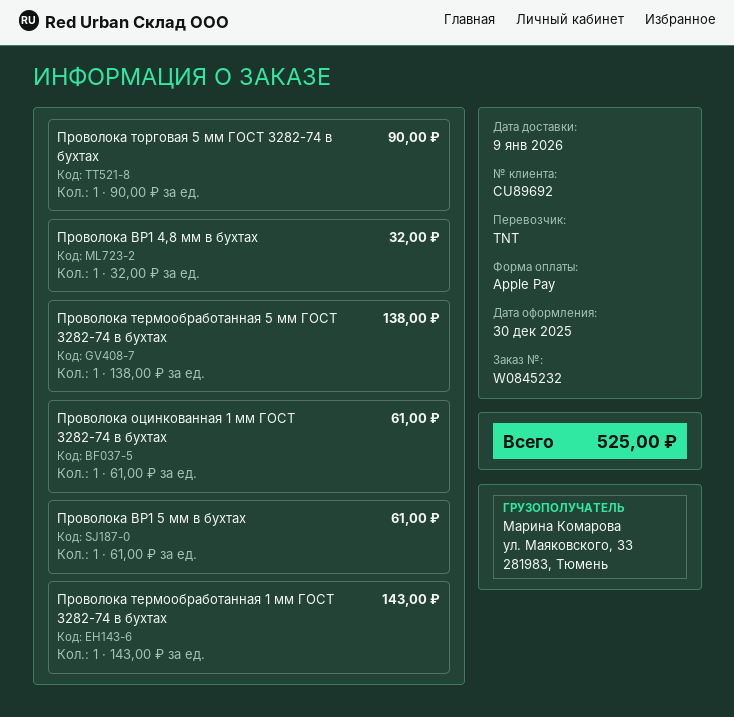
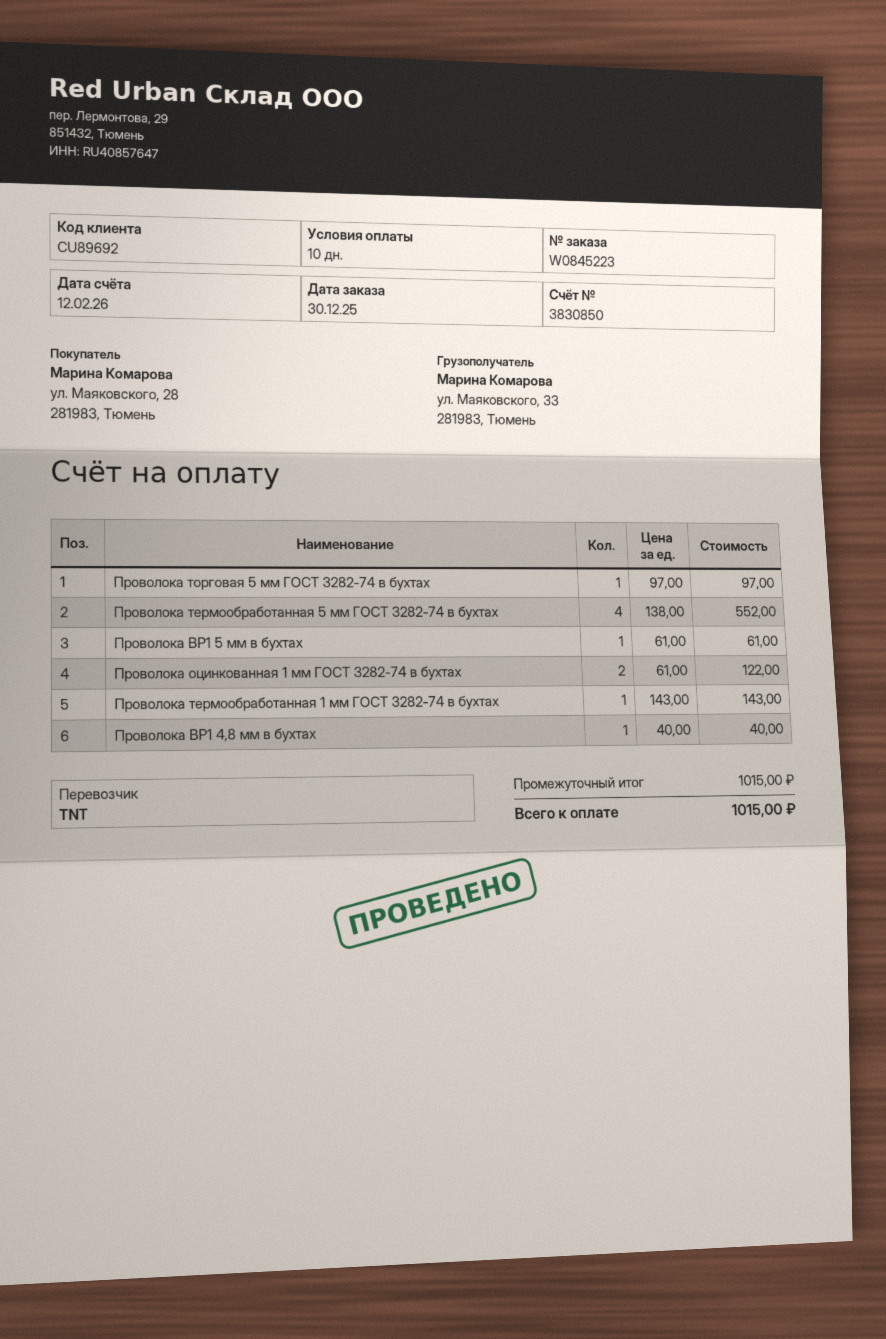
order number: W0845232 -> W0845223
Проволока торговая 5 мм ГОСТ 3282-74 в бухтах: 1 x 90.00 = 90.00 -> 1 x 97.00 = 97.00
Проволока ВР1 4,8 мм в бухтах: 1 x 32.00 = 32.00 -> 1 x 40.00 = 40.00
Проволока термообработанная 5 мм ГОСТ 3282-74 в бухтах: 1 x 138.00 = 138.00 -> 4 x 138.00 = 552.00
Проволока оцинкованная 1 мм ГОСТ 3282-74 в бухтах: 1 x 61.00 = 61.00 -> 2 x 61.00 = 122.00
total: 525.00 -> 1015.00

